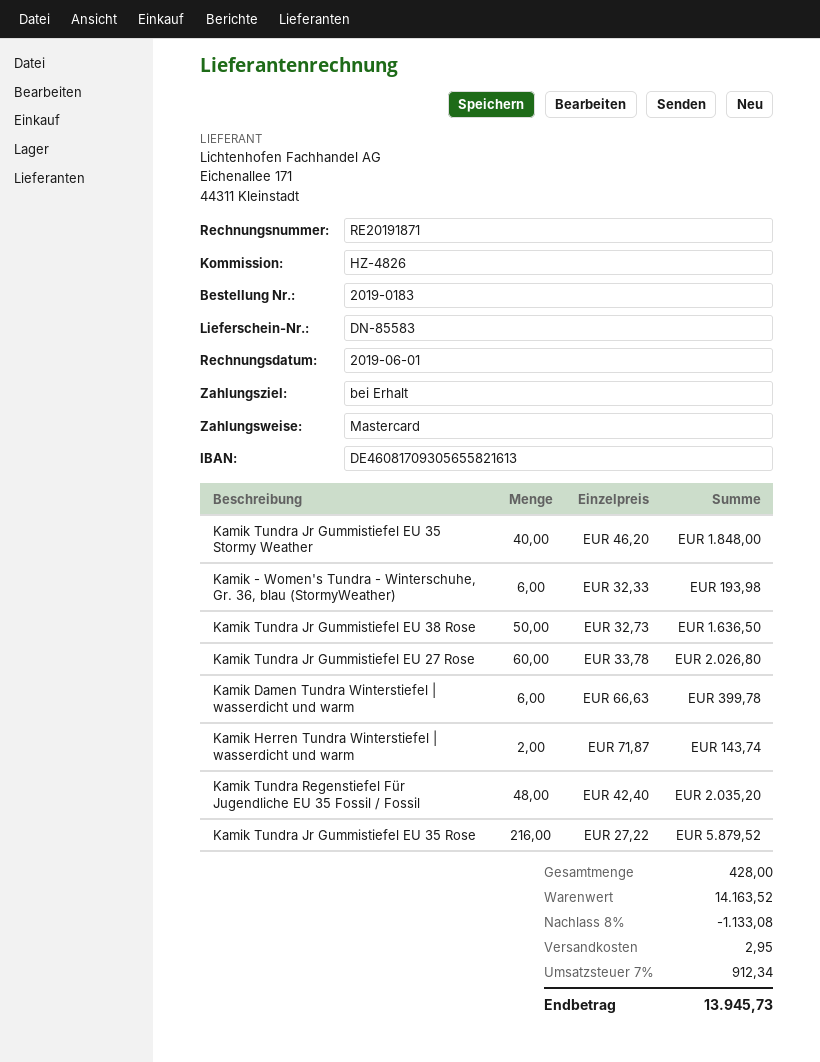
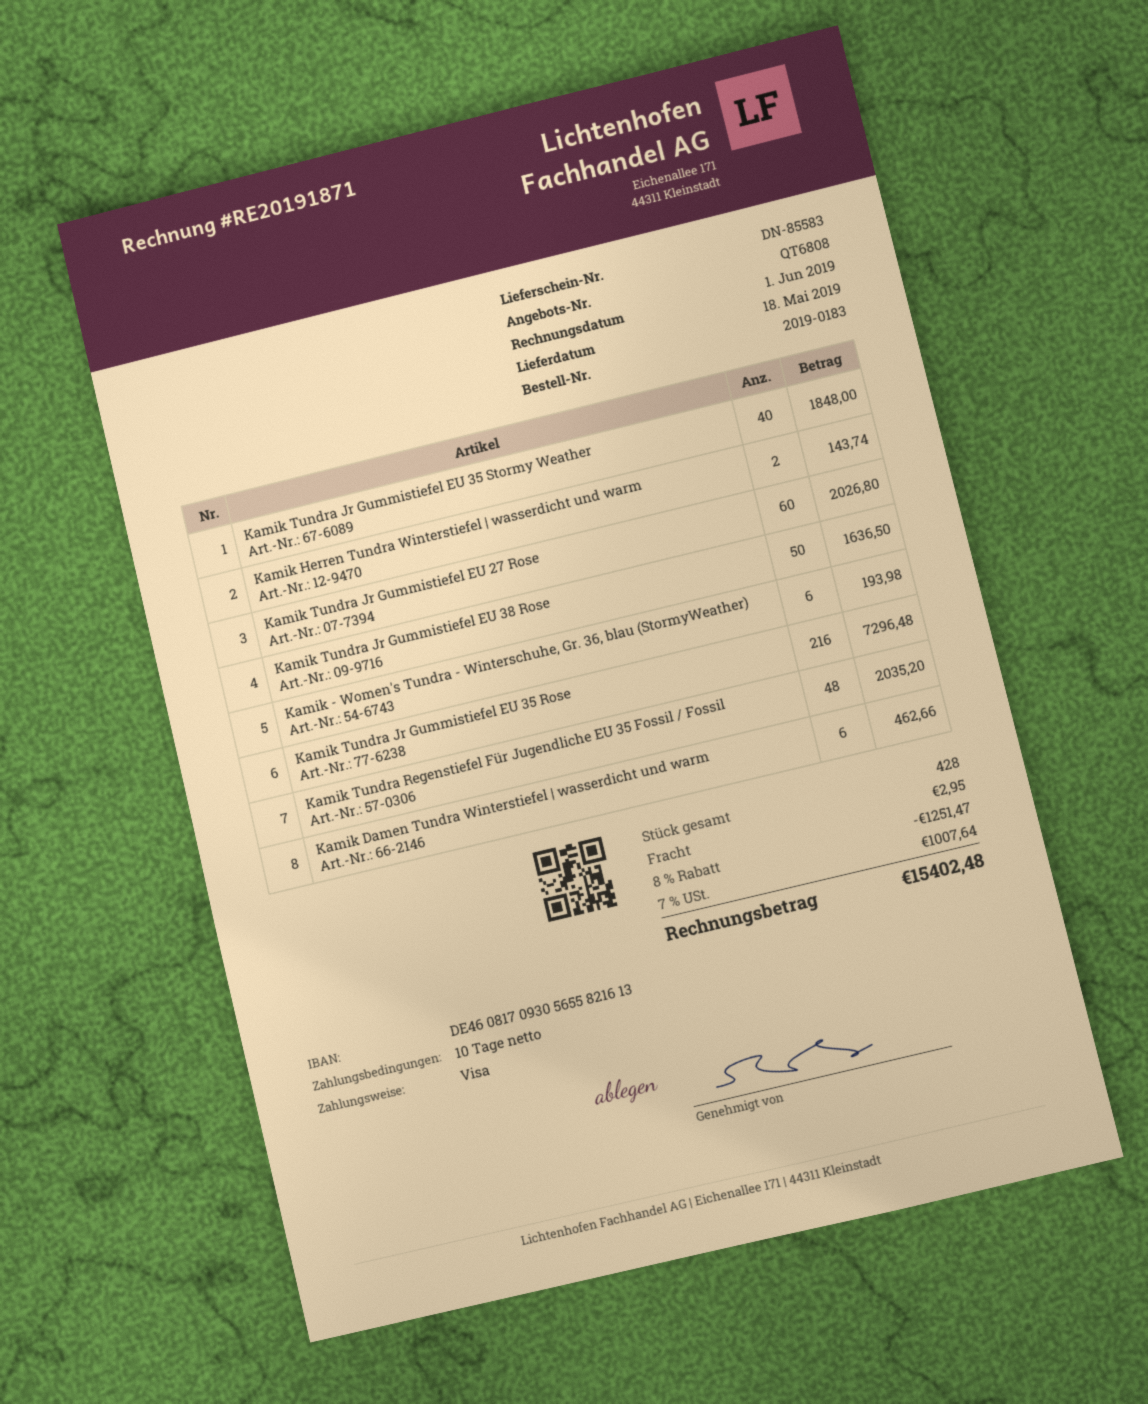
payment terms: on receipt -> 10 days
payment method: Mastercard -> Visa
Kamik Damen Tundra Winterstiefel | wasserdicht und warm: 6 for 399.78 -> 6 for 462.66
Kamik Tundra Jr Gummistiefel EU 35 Rose: 216 for 5879.52 -> 216 for 7296.48
discount: 8% = 1133.08 -> 8% = 1251.47
tax: 7% = 912.34 -> 7% = 1007.64
total: 13945.73 -> 15402.48

